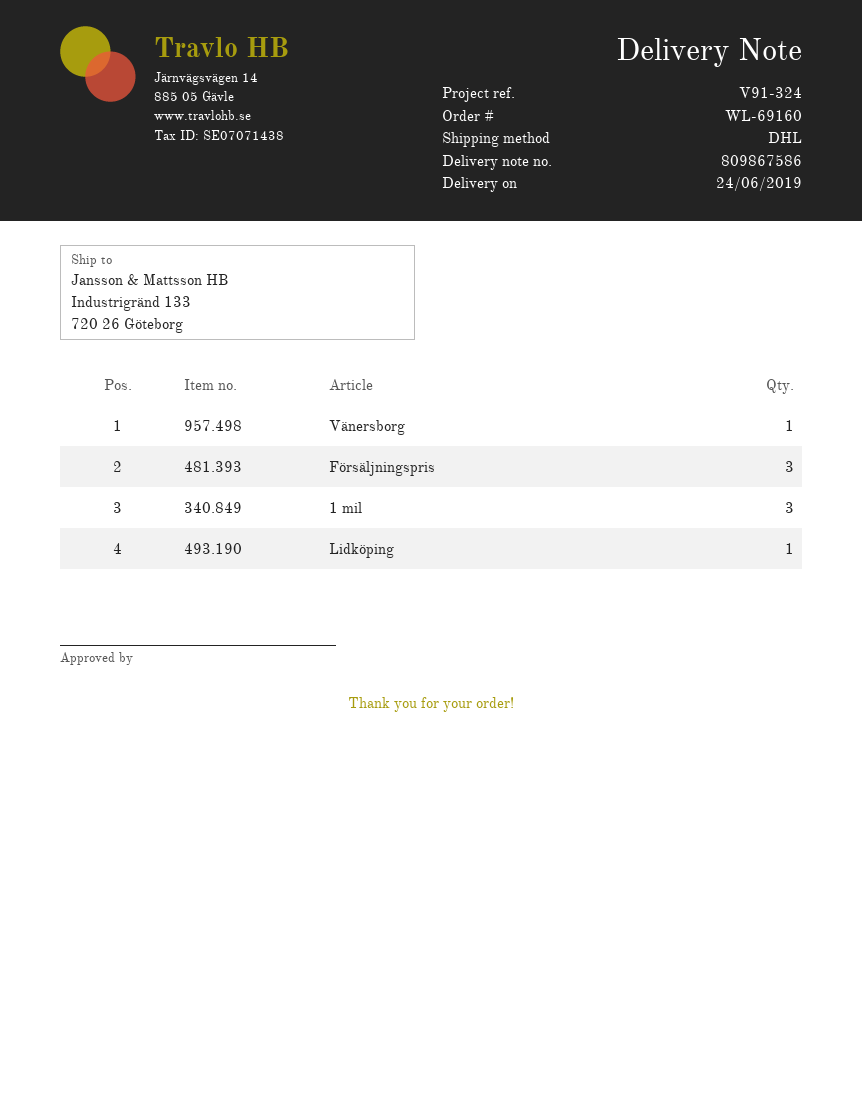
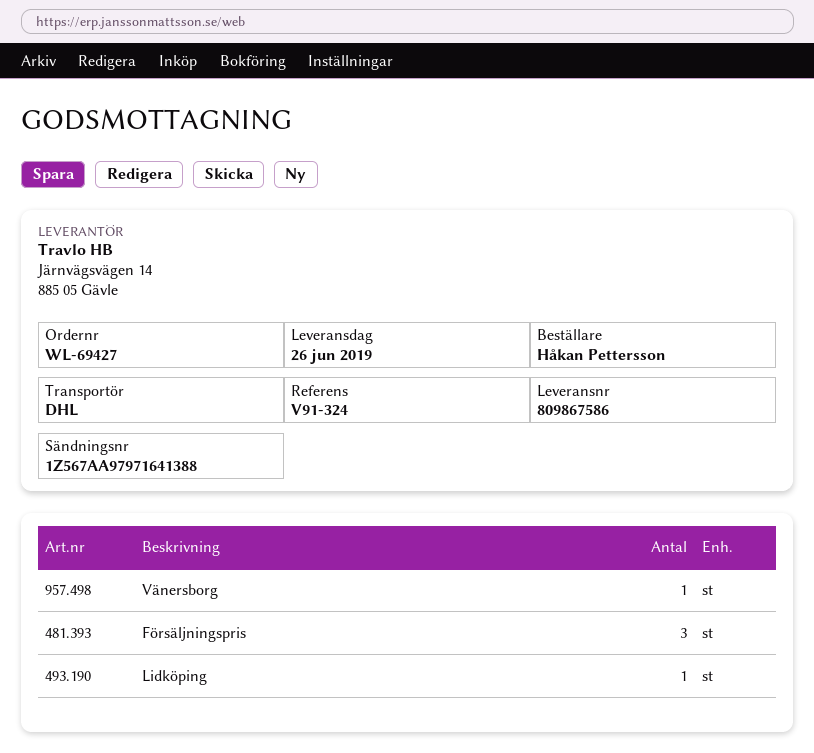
order number: WL-69160 -> WL-69427
delivery date: 2019-06-24 -> 2019-06-26
1 mil: 3 -> none

